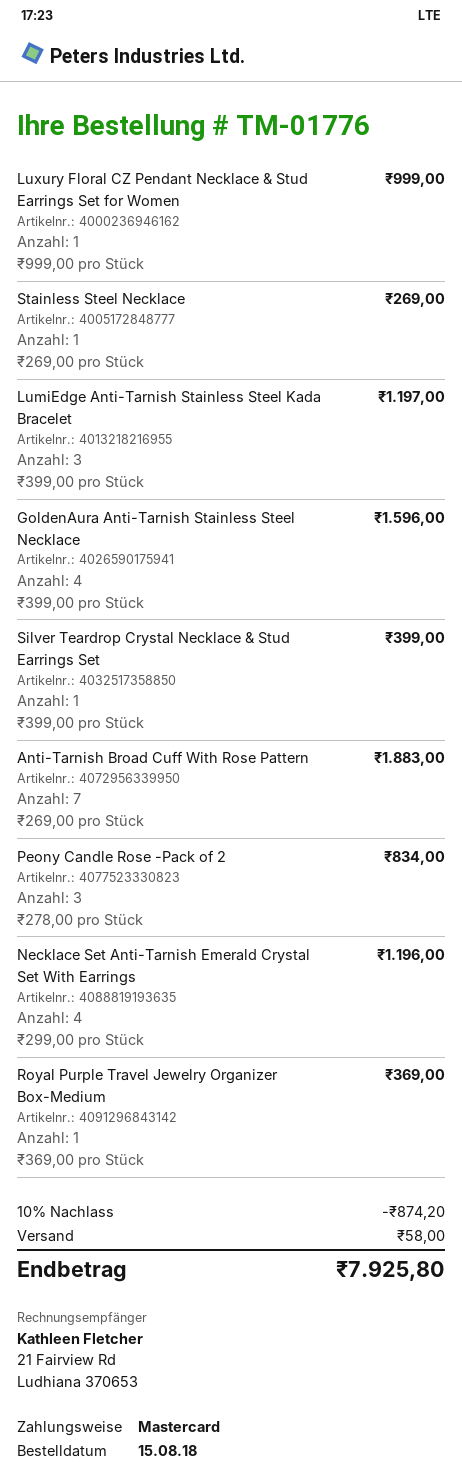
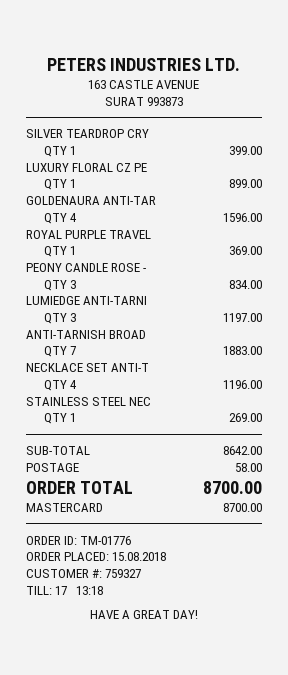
Luxury Floral CZ Pendant Necklace & Stud Earrings Set for Women: 1 for 999.00 -> 1 for 899.00
discount: 10% = 874.20 -> none
total: 7925.80 -> 8700.00

